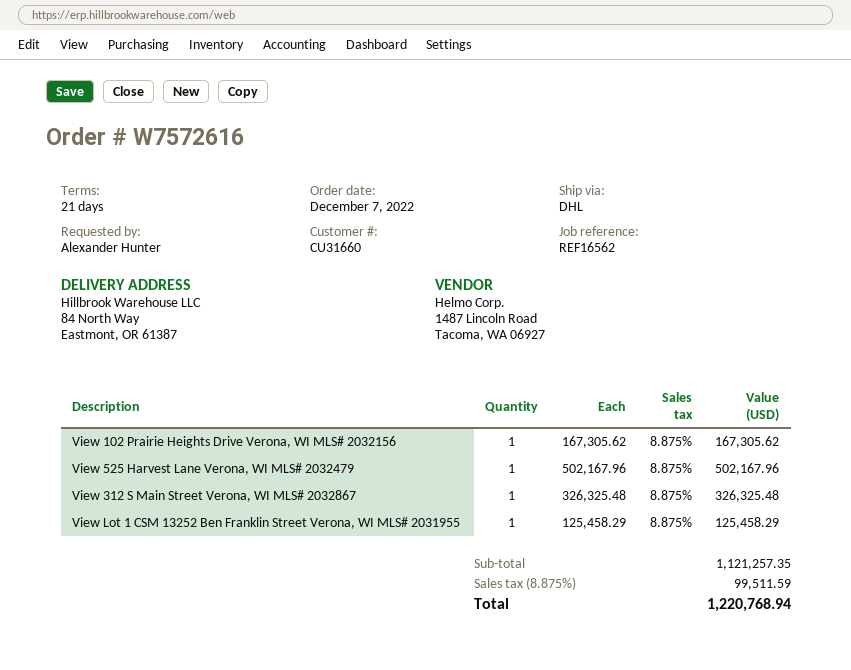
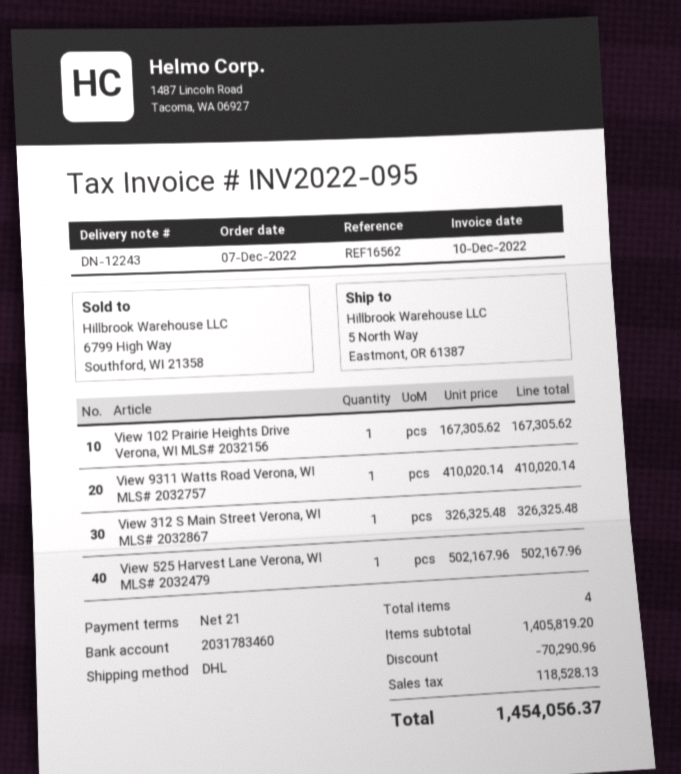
ship to: 84 North Way, Eastmont, OR 61387 -> 5 North Way, Eastmont, OR 61387
View Lot 1 CSM 13252 Ben Franklin Street Verona, WI MLS# 2031955: 1 x 125458.29 = 125458.29 -> none
View 9311 Watts Road Verona, WI MLS# 2032757: none -> 1 x 410020.14 = 410020.14
subtotal: 1121257.35 -> 1405819.20
discount: none -> 70290.96
tax: 99511.59 -> 118528.13
total: 1220768.94 -> 1454056.37

